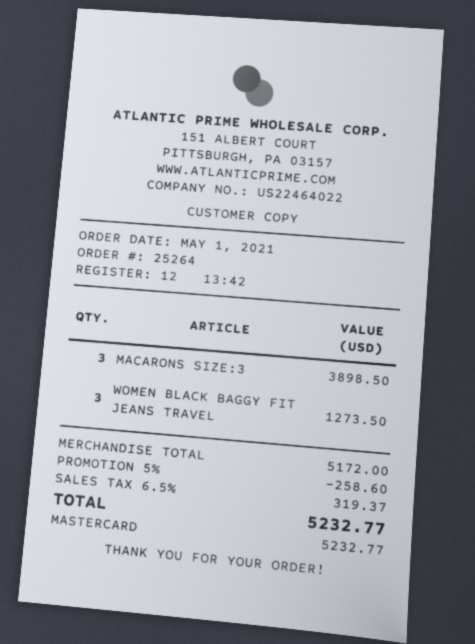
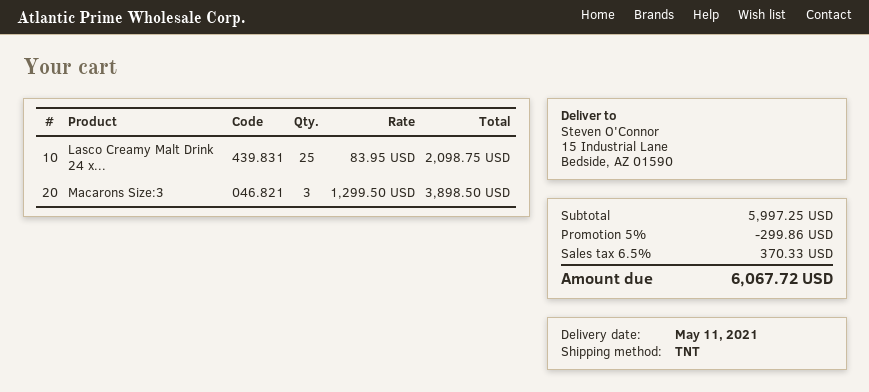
WOMEN BLACK BAGGY FIT JEANS TRAVEL: 3 for 1273.50 -> none
Lasco Creamy Malt Drink 24 x...: none -> 25 for 2098.75
subtotal: 5172.00 -> 5997.25
discount: 5% = 258.60 -> 5% = 299.86
tax: 6.5% = 319.37 -> 6.5% = 370.33
total: 5232.77 -> 6067.72

